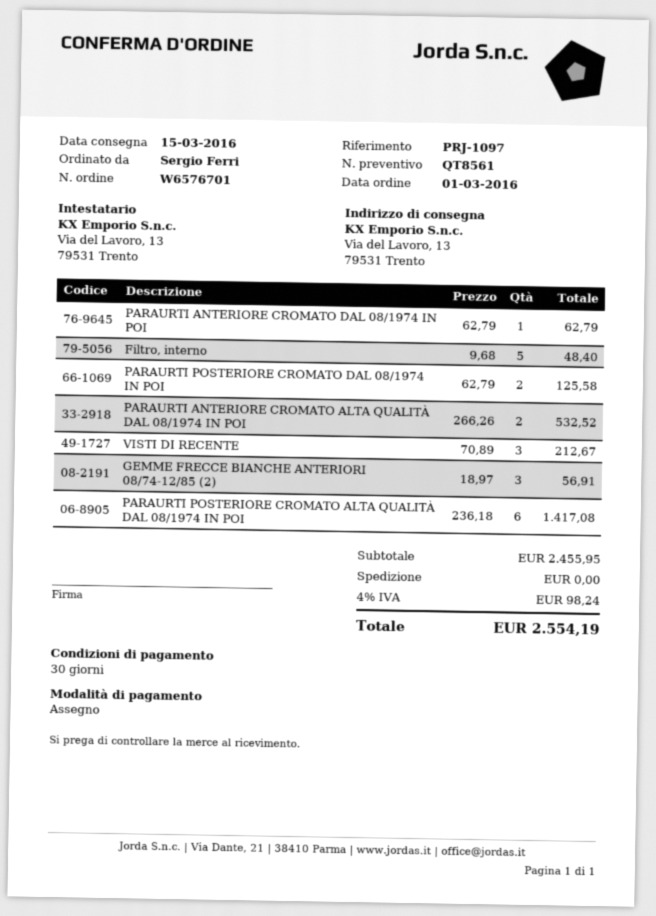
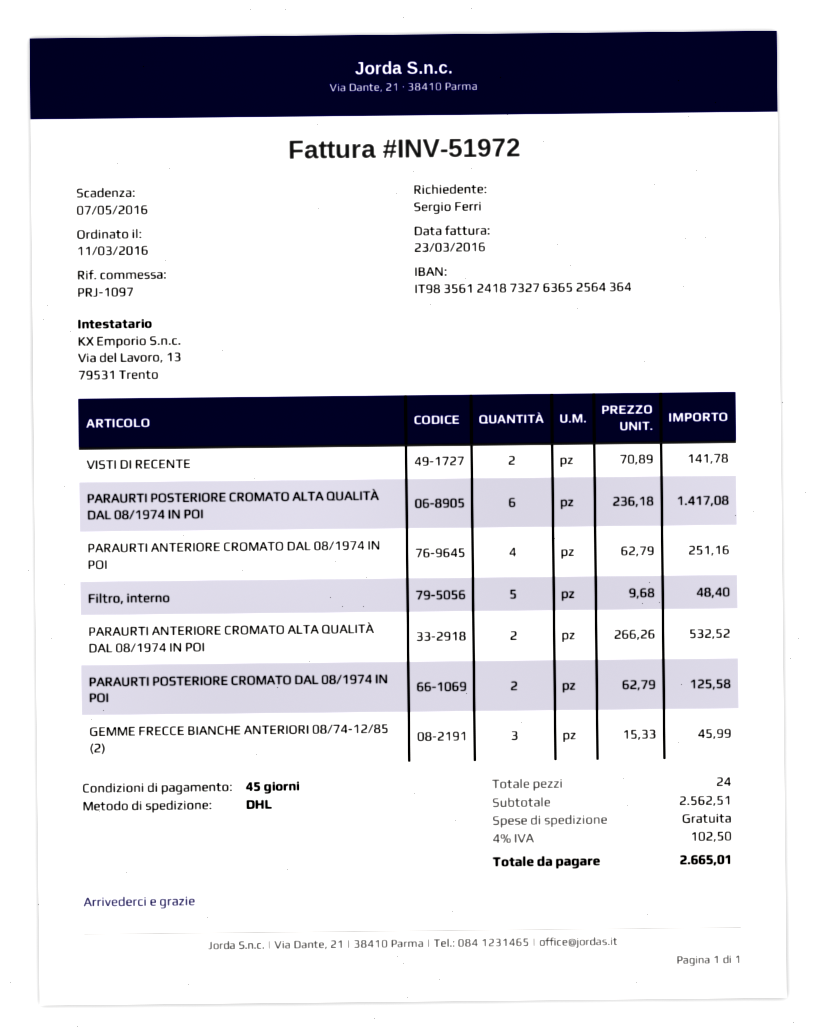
order date: 2016-03-01 -> 2016-03-11
payment terms: 30 days -> 45 days
PARAURTI ANTERIORE CROMATO DAL 08/1974 IN POI: 1 x 62.79 = 62.79 -> 4 x 62.79 = 251.16
VISTI DI RECENTE: 3 x 70.89 = 212.67 -> 2 x 70.89 = 141.78
GEMME FRECCE BIANCHE ANTERIORI 08/74-12/85 (2): 3 x 18.97 = 56.91 -> 3 x 15.33 = 45.99
subtotal: 2455.95 -> 2562.51
tax: 4% = 98.24 -> 4% = 102.50
total: 2554.19 -> 2665.01

